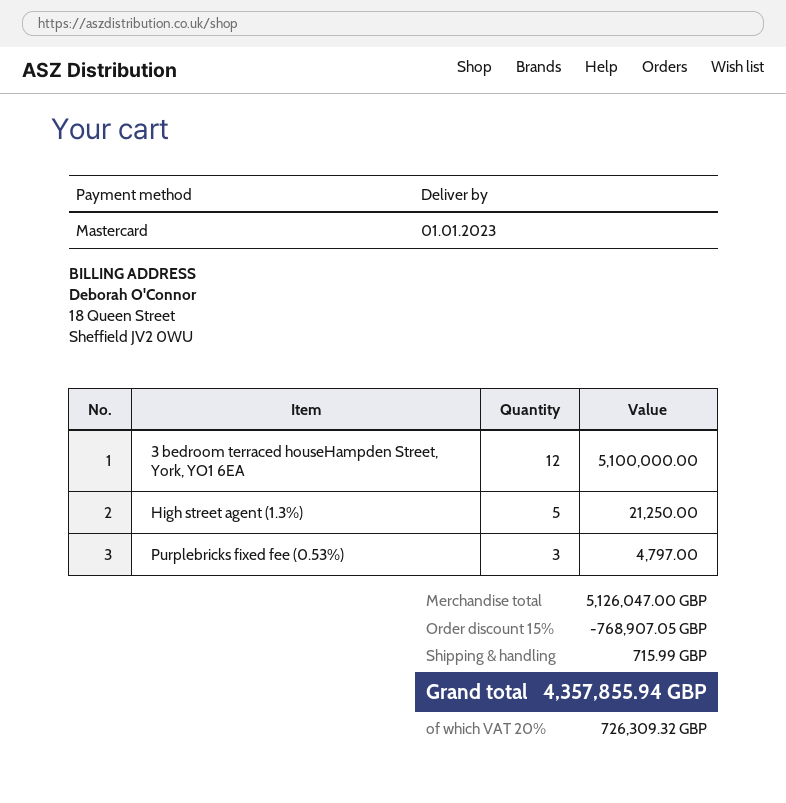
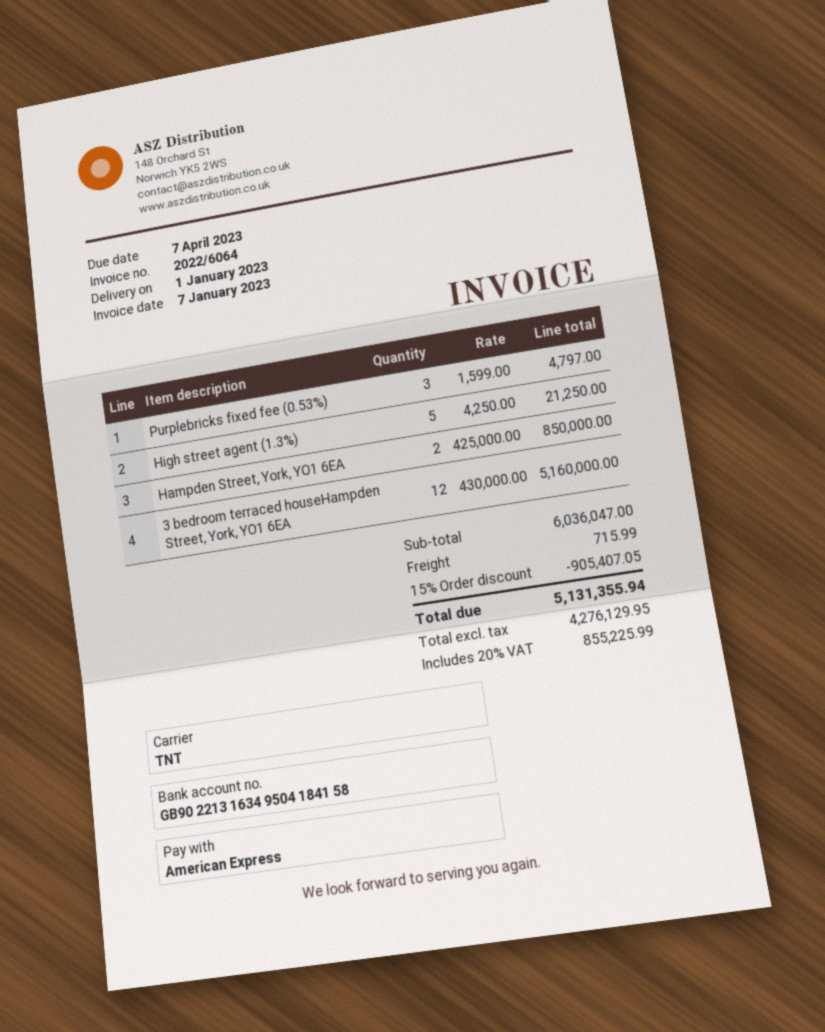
payment method: Mastercard -> American Express
3 bedroom terraced houseHampden Street, York, YO1 6EA: 12 for 5100000.00 -> 12 for 5160000.00
Hampden Street, York, YO1 6EA: none -> 2 for 850000.00
subtotal: 5126047.00 -> 6036047.00
discount: 15% = 768907.05 -> 15% = 905407.05
tax: 20% = 726309.32 -> 20% = 855225.99
total: 4357855.94 -> 5131355.94

